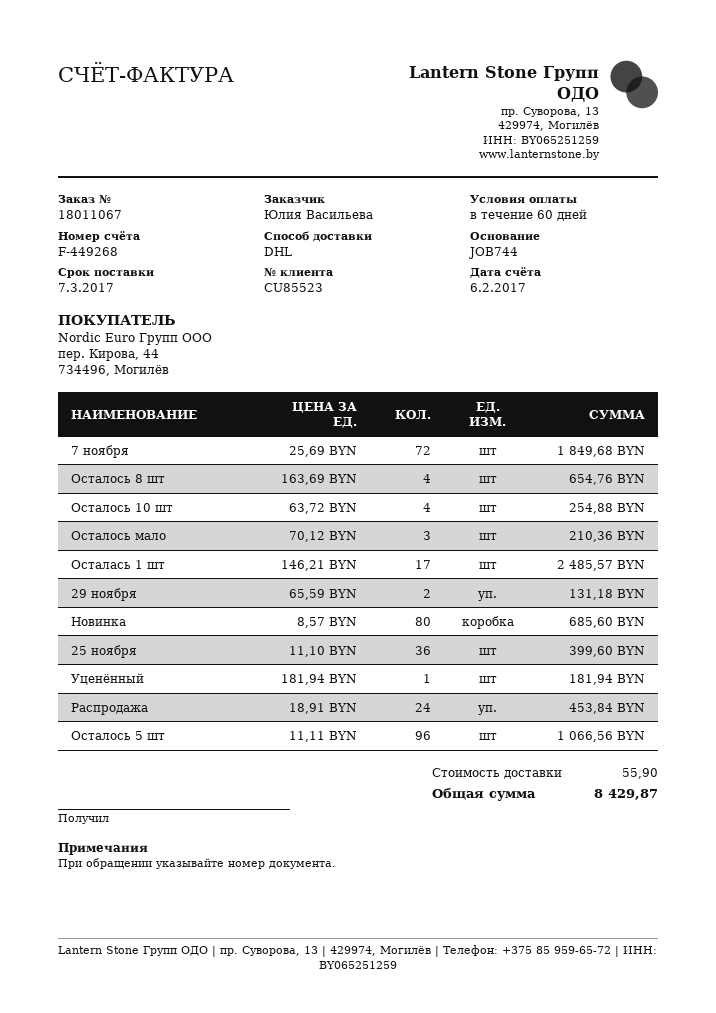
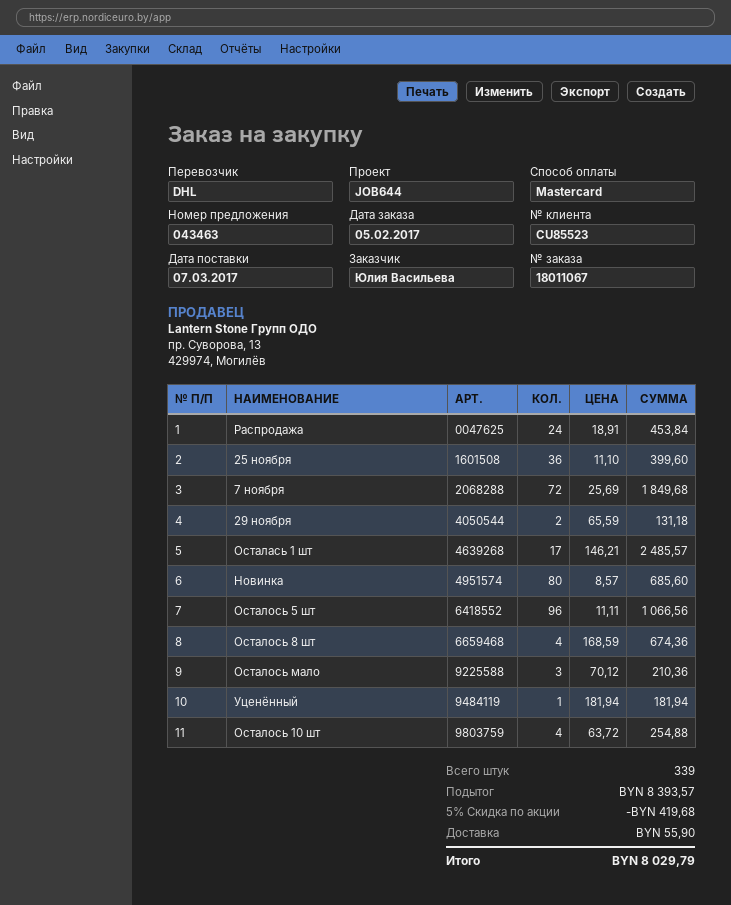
reference: JOB744 -> JOB644
Осталось 8 шт: 4 x 163.69 = 654.76 -> 4 x 168.59 = 674.36
discount: none -> 5% = 419.68
total: 8429.87 -> 8029.79

